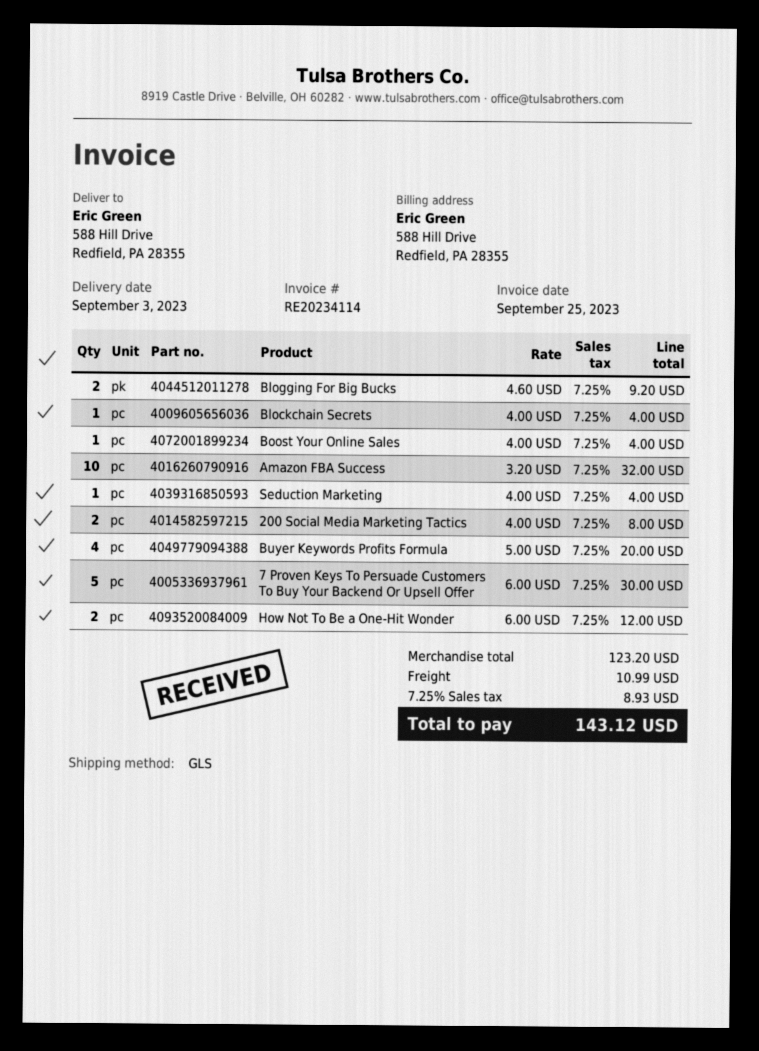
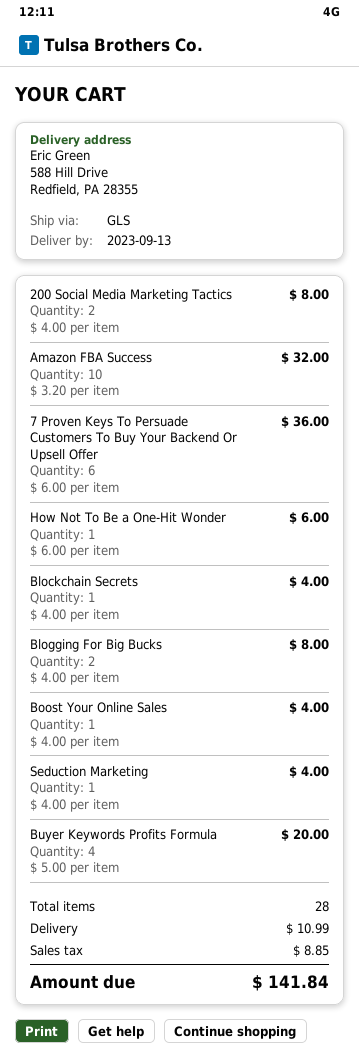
delivery date: 2023-09-03 -> 2023-09-13
Blogging For Big Bucks: 2 x 4.60 = 9.20 -> 2 x 4.00 = 8.00
7 Proven Keys To Persuade Customers To Buy Your Backend Or Upsell Offer: 5 x 6.00 = 30.00 -> 6 x 6.00 = 36.00
How Not To Be a One-Hit Wonder: 2 x 6.00 = 12.00 -> 1 x 6.00 = 6.00
tax: 8.93 -> 8.85
total: 143.12 -> 141.84

